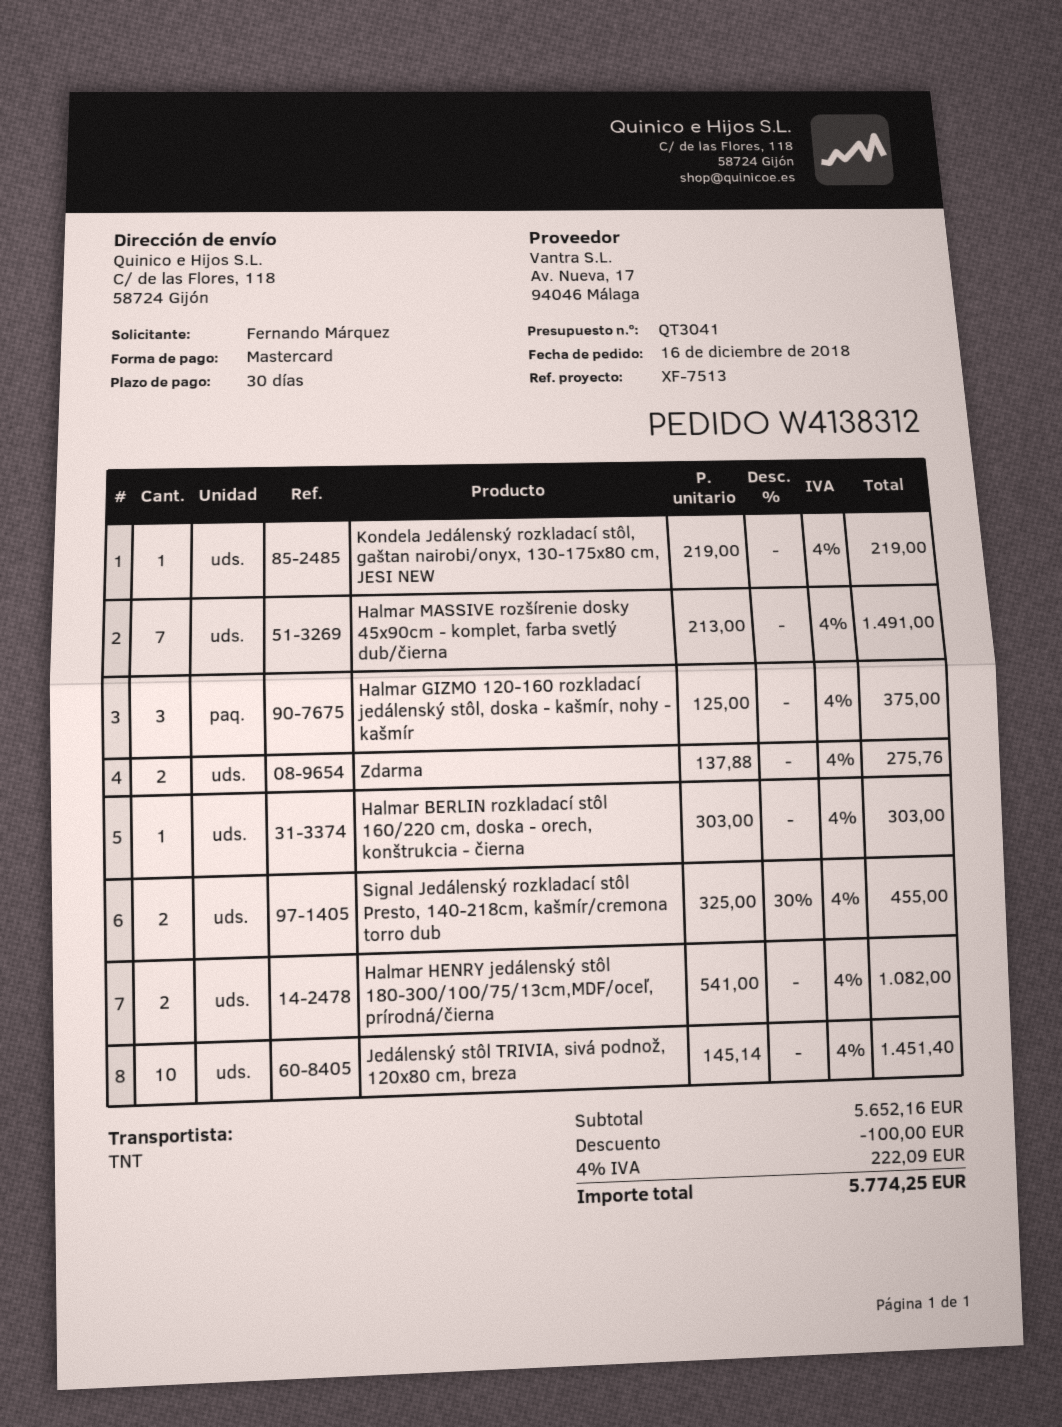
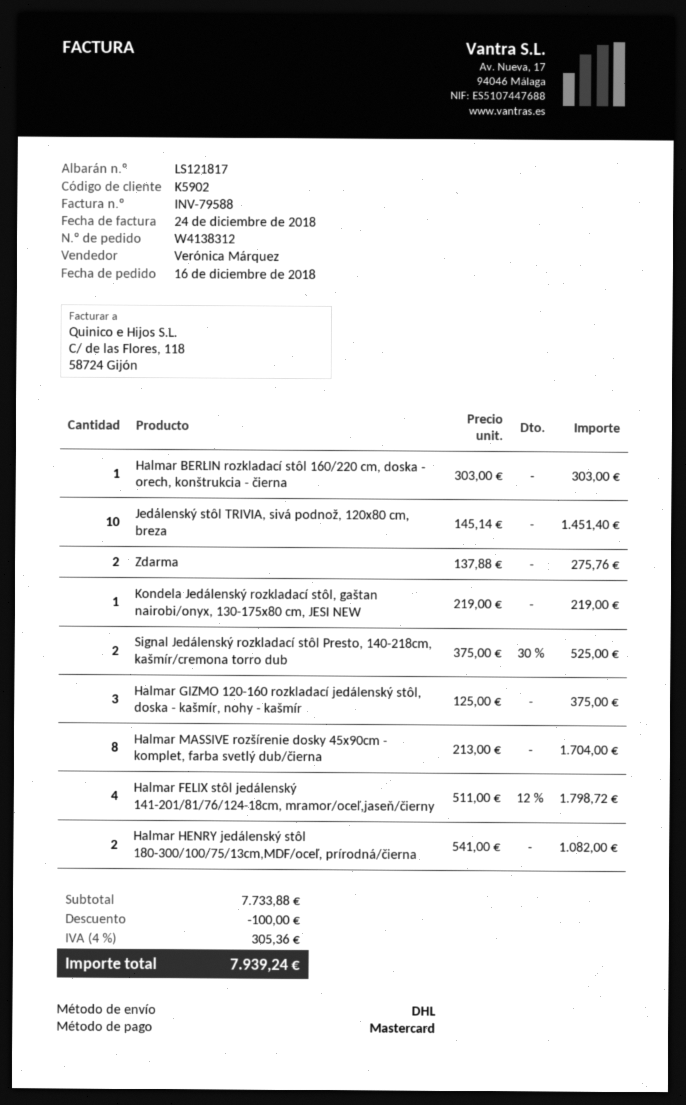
shipping method: TNT -> DHL
Halmar MASSIVE rozšírenie dosky 45x90cm - komplet, farba svetlý dub/čierna: 7 x 213.00 = 1491.00 -> 8 x 213.00 = 1704.00
Signal Jedálenský rozkladací stôl Presto, 140-218cm, kašmír/cremona torro dub: 2 x 325.00 - 30% = 455.00 -> 2 x 375.00 - 30% = 525.00
Halmar FELIX stôl jedálenský 141-201/81/76/124-18cm, mramor/oceľ,jaseň/čierny: none -> 4 x 511.00 - 12% = 1798.72
subtotal: 5652.16 -> 7733.88
tax: 4% = 222.09 -> 4% = 305.36
total: 5774.25 -> 7939.24

